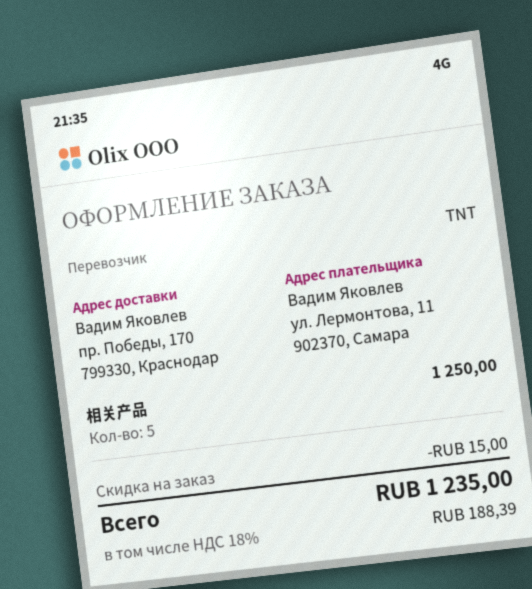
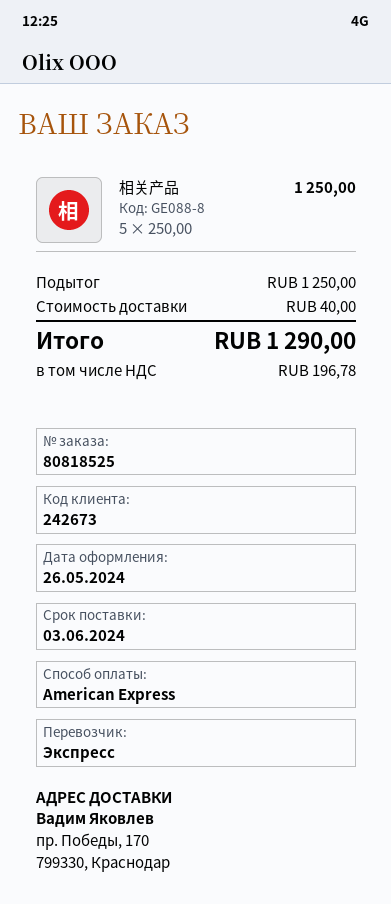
shipping method: TNT -> express
discount: 15.00 -> none
shipping: none -> 40.00
tax: 188.39 -> 196.78
total: 1235.00 -> 1290.00

